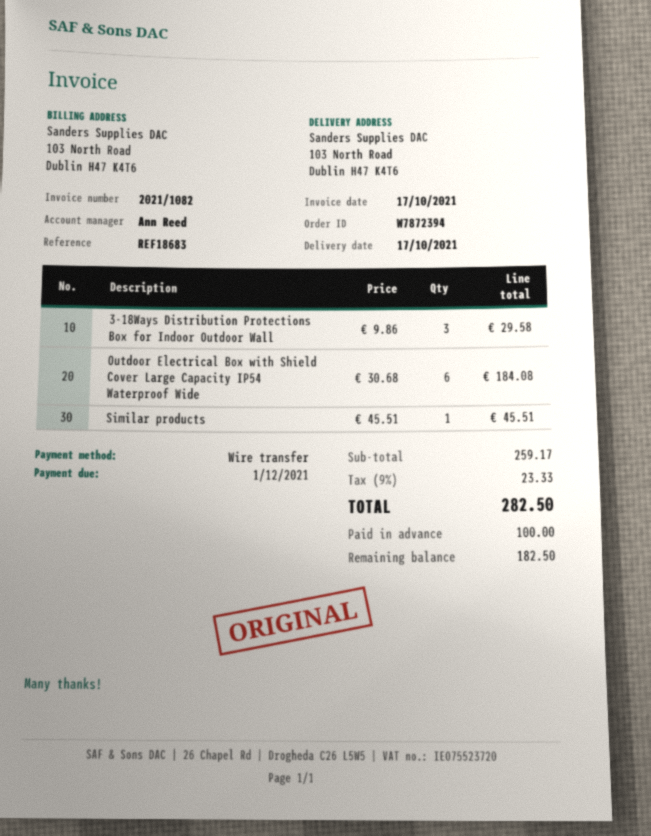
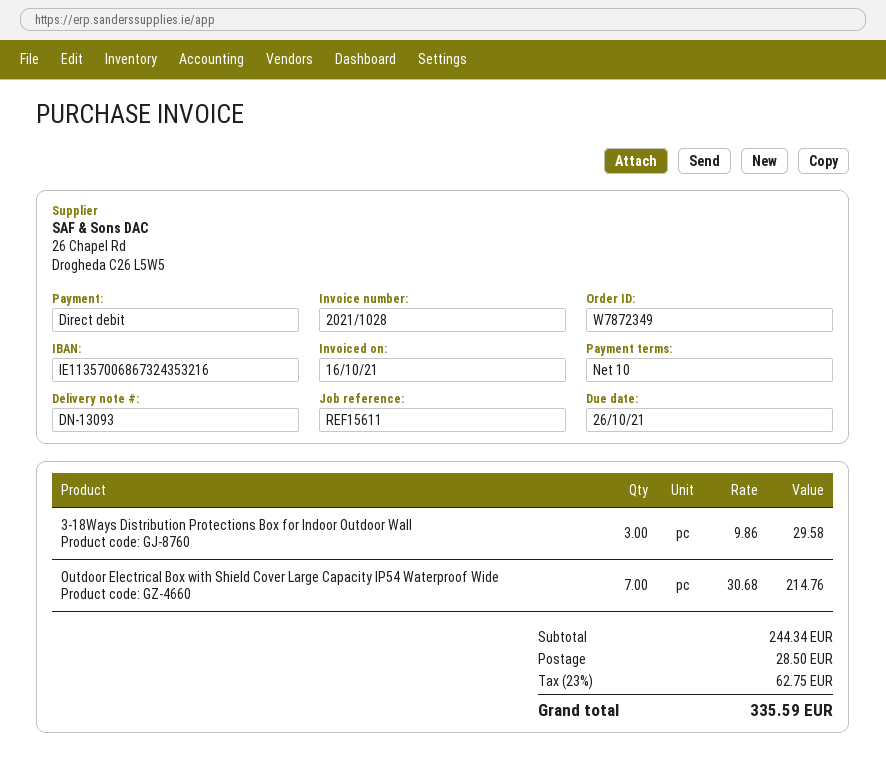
order number: W7872394 -> W7872349
invoice number: 2021/1082 -> 2021/1028
invoice date: 2021-10-17 -> 2021-10-16
due date: 2021-12-01 -> 2021-10-26
reference: REF18683 -> REF15611
payment method: bank transfer -> direct debit
Outdoor Electrical Box with Shield Cover Large Capacity IP54 Waterproof Wide: 6 x 30.68 = 184.08 -> 7 x 30.68 = 214.76
Similar products: 1 x 45.51 = 45.51 -> none
subtotal: 259.17 -> 244.34
shipping: none -> 28.50
tax: 9% = 23.33 -> 23% = 62.75
total: 282.50 -> 335.59

